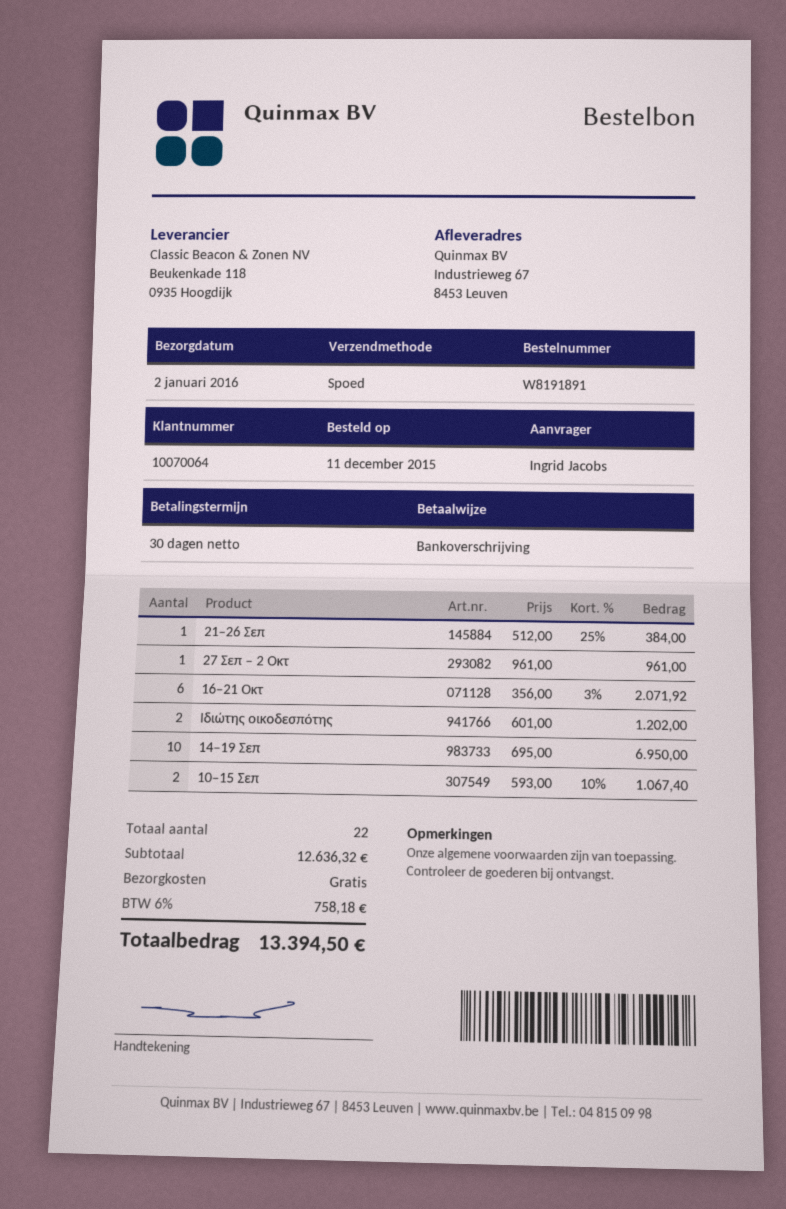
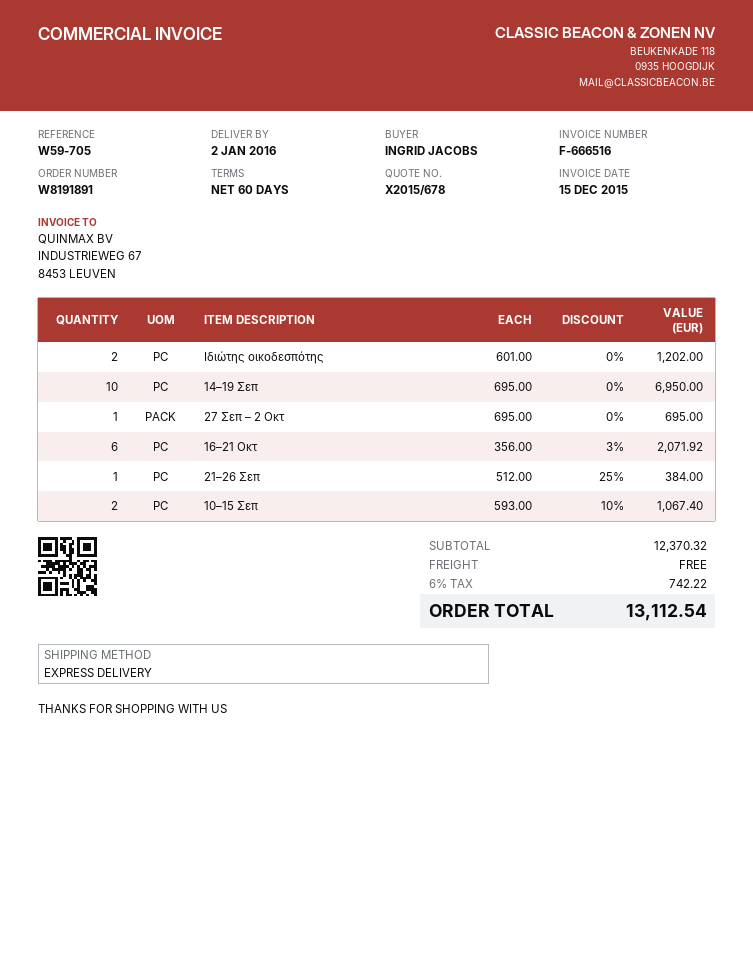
payment terms: 30 days -> 60 days
27 Σεπ – 2 Οκτ: 1 x 961.00 = 961.00 -> 1 x 695.00 = 695.00
subtotal: 12636.32 -> 12370.32
tax: 6% = 758.18 -> 6% = 742.22
total: 13394.50 -> 13112.54

